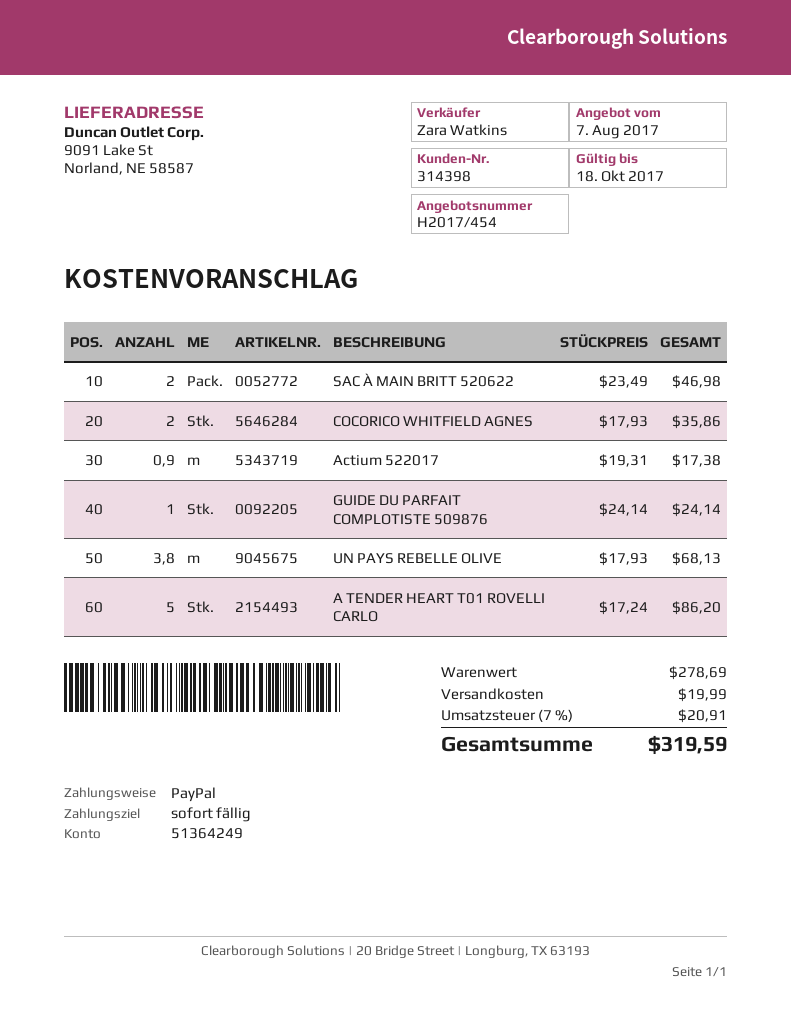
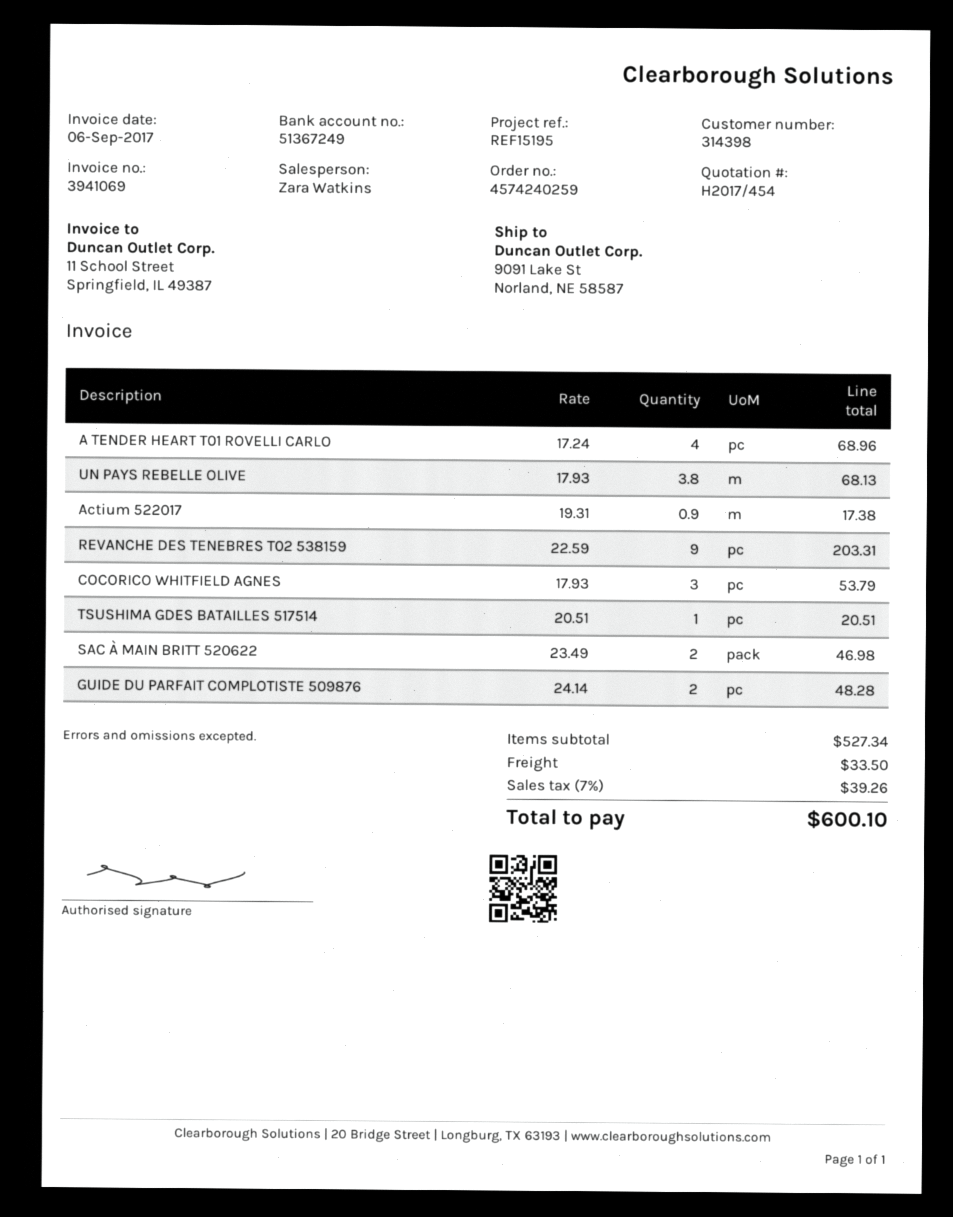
bank account: 51364249 -> 51367249
COCORICO WHITFIELD AGNES: 2 x 17.93 = 35.86 -> 3 x 17.93 = 53.79
GUIDE DU PARFAIT COMPLOTISTE 509876: 1 x 24.14 = 24.14 -> 2 x 24.14 = 48.28
A TENDER HEART T01 ROVELLI CARLO: 5 x 17.24 = 86.20 -> 4 x 17.24 = 68.96
REVANCHE DES TENEBRES T02 538159: none -> 9 x 22.59 = 203.31
TSUSHIMA GDES BATAILLES 517514: none -> 1 x 20.51 = 20.51
subtotal: 278.69 -> 527.34
shipping: 19.99 -> 33.50
tax: 7% = 20.91 -> 7% = 39.26
total: 319.59 -> 600.10

